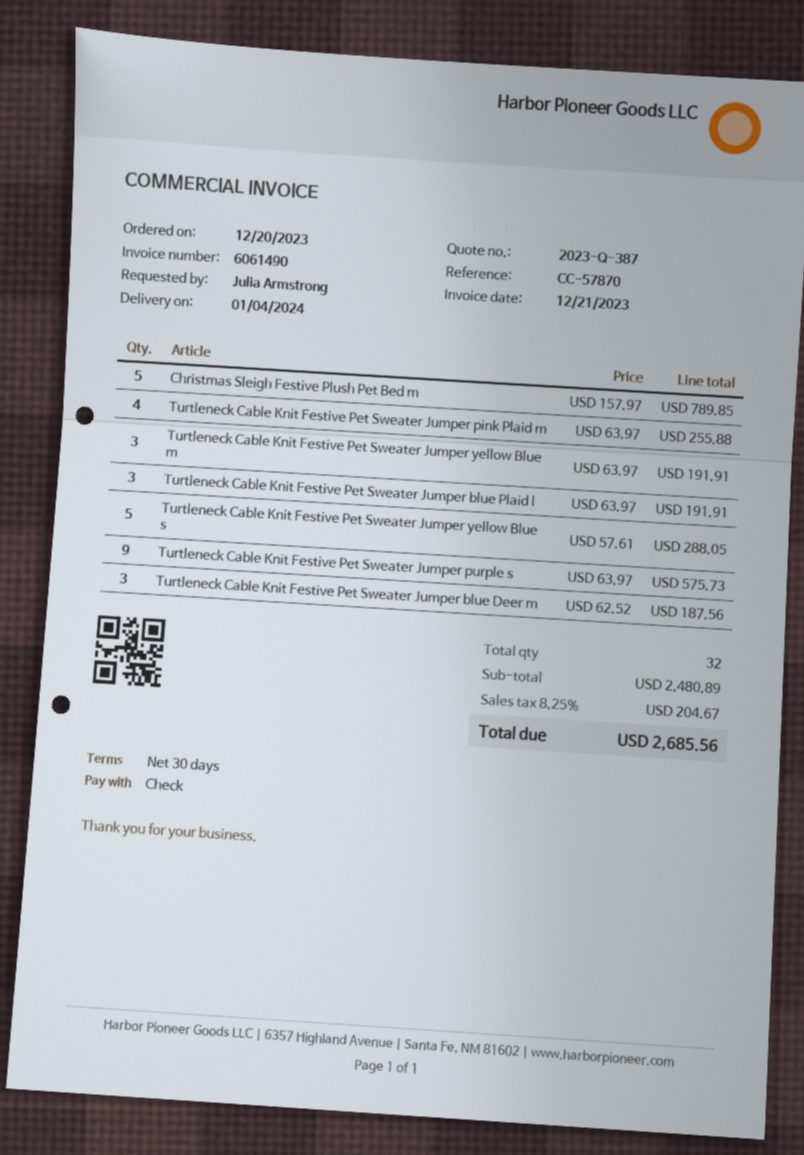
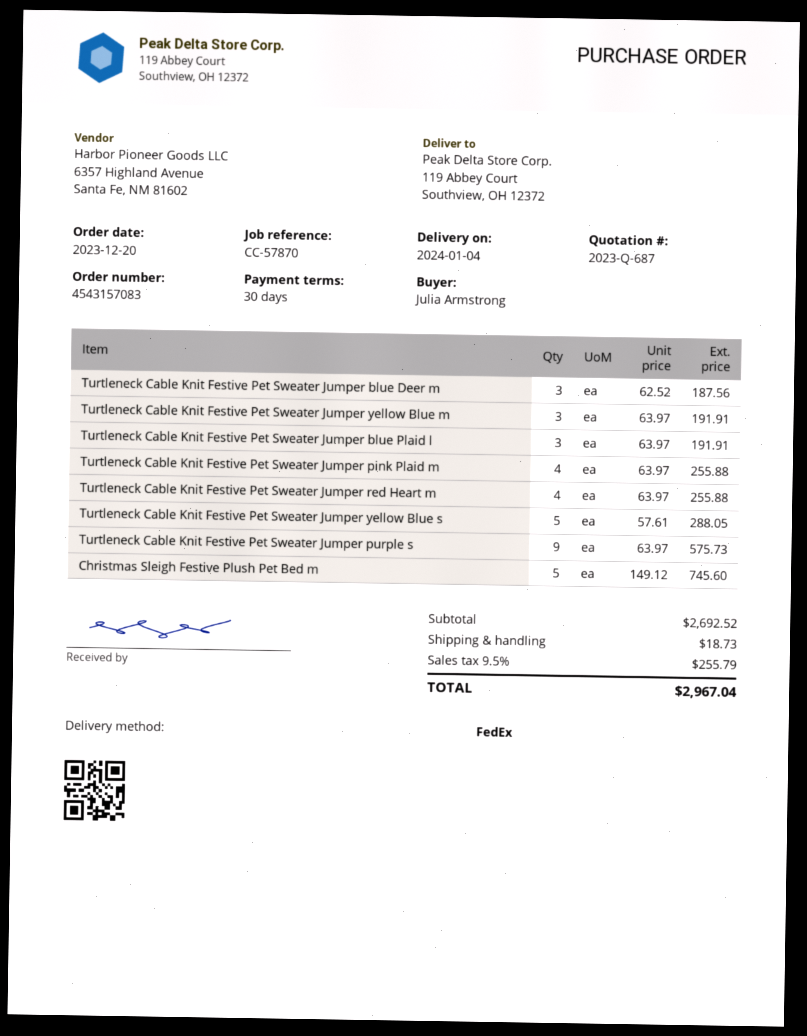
quote number: 2023-Q-387 -> 2023-Q-687
Christmas Sleigh Festive Plush Pet Bed m: 5 x 157.97 = 789.85 -> 5 x 149.12 = 745.60
Turtleneck Cable Knit Festive Pet Sweater Jumper red Heart m: none -> 4 x 63.97 = 255.88
subtotal: 2480.89 -> 2692.52
shipping: none -> 18.73
tax: 8.25% = 204.67 -> 9.5% = 255.79
total: 2685.56 -> 2967.04

